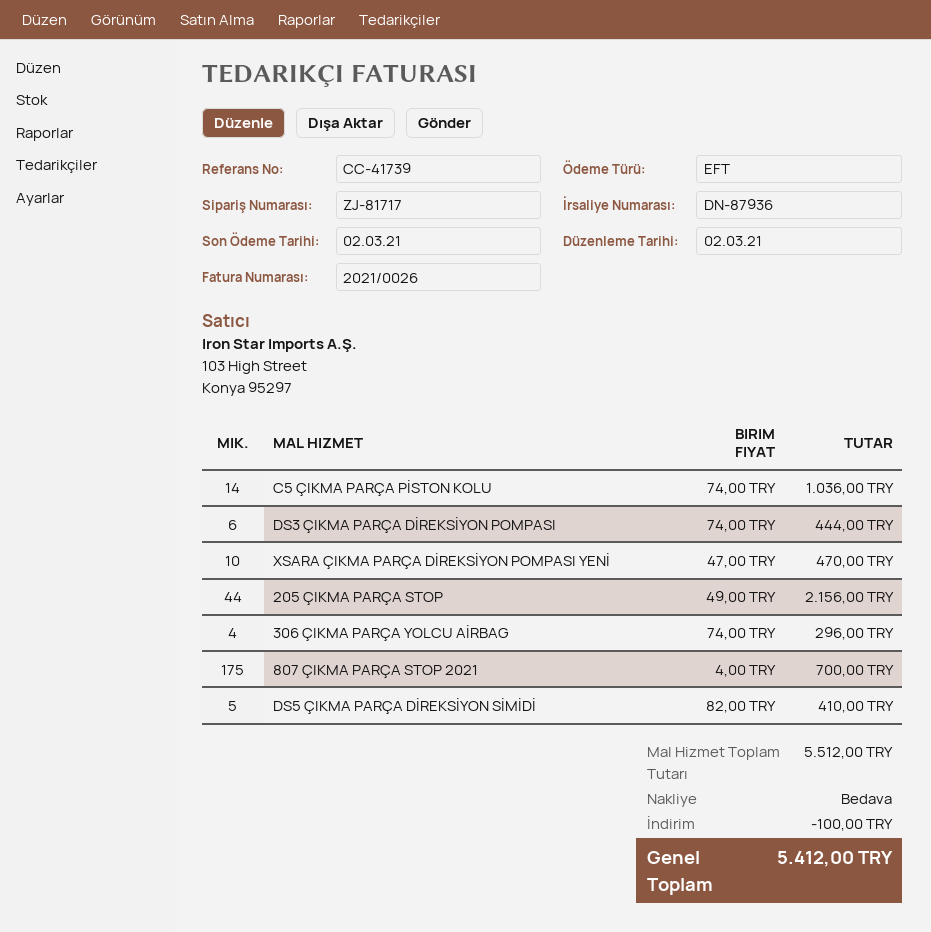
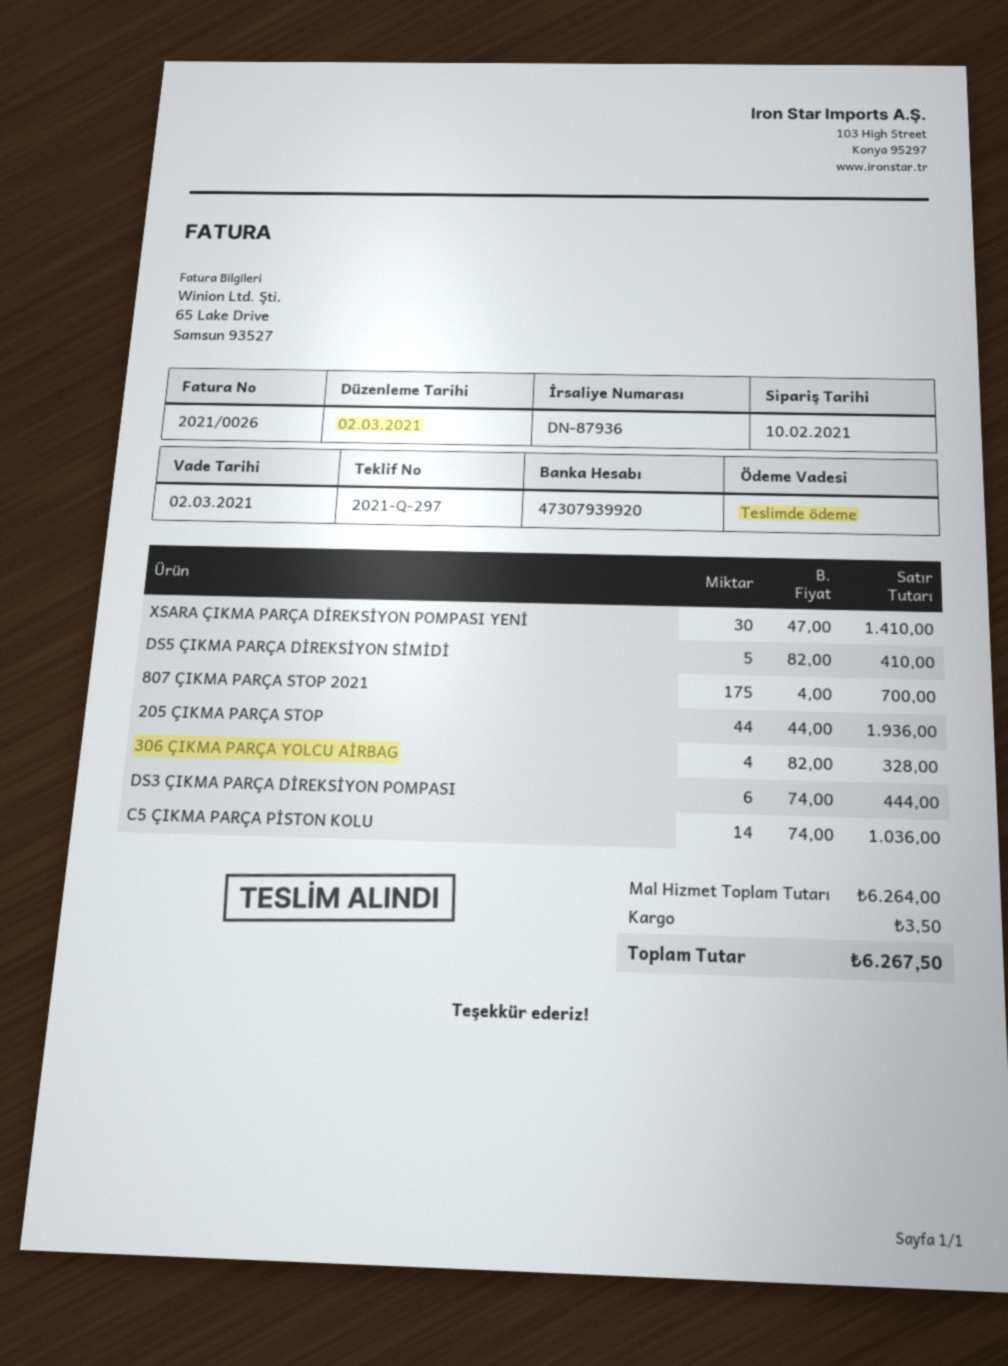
XSARA ÇIKMA PARÇA DİREKSİYON POMPASI YENİ: 10 x 47.00 = 470.00 -> 30 x 47.00 = 1410.00
205 ÇIKMA PARÇA STOP: 44 x 49.00 = 2156.00 -> 44 x 44.00 = 1936.00
306 ÇIKMA PARÇA YOLCU AİRBAG: 4 x 74.00 = 296.00 -> 4 x 82.00 = 328.00
subtotal: 5512.00 -> 6264.00
discount: 100.00 -> none
shipping: 0.00 -> 3.50
total: 5412.00 -> 6267.50

